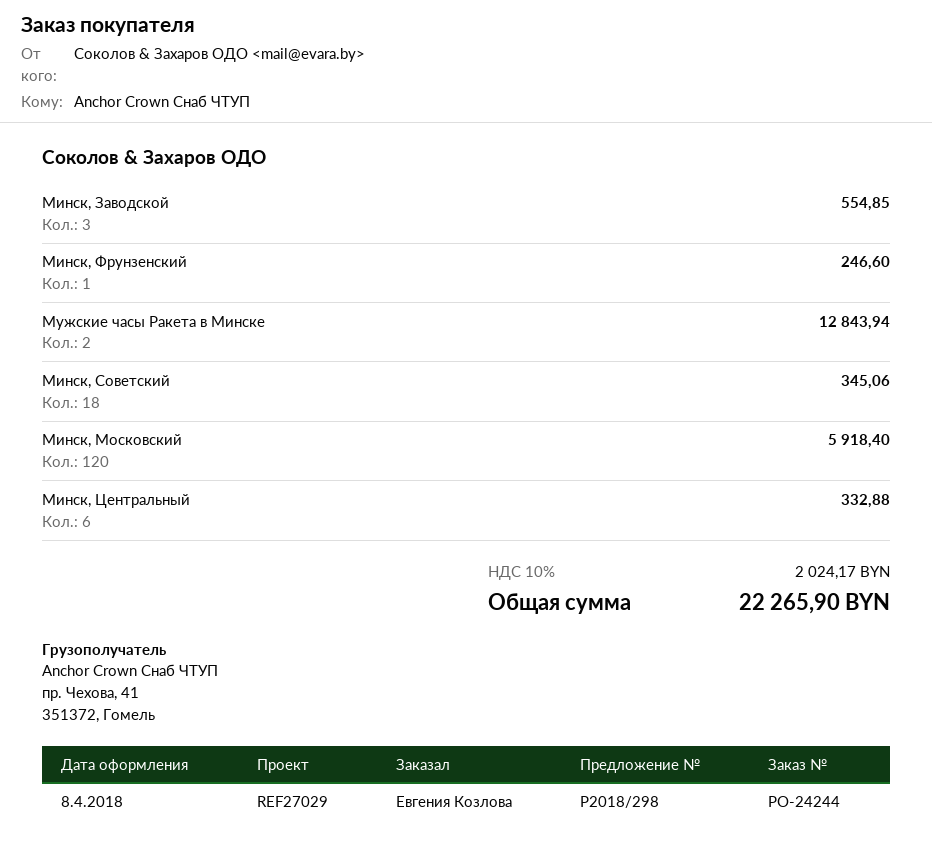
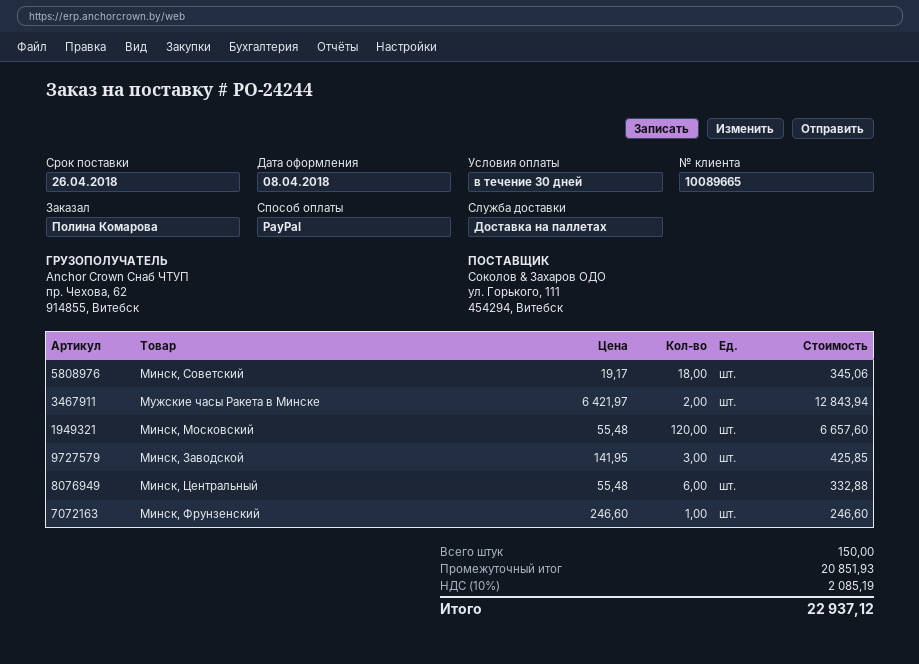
ordered by: Евгения Козлова -> Полина Комарова
ship to: пр. Чехова, 41, 351372, Гомель -> пр. Чехова, 62, 914855, Витебск
Минск, Заводской: 3 for 554.85 -> 3 for 425.85
Минск, Московский: 120 for 5918.40 -> 120 for 6657.60
tax: 10% = 2024.17 -> 10% = 2085.19
total: 22265.90 -> 22937.12

